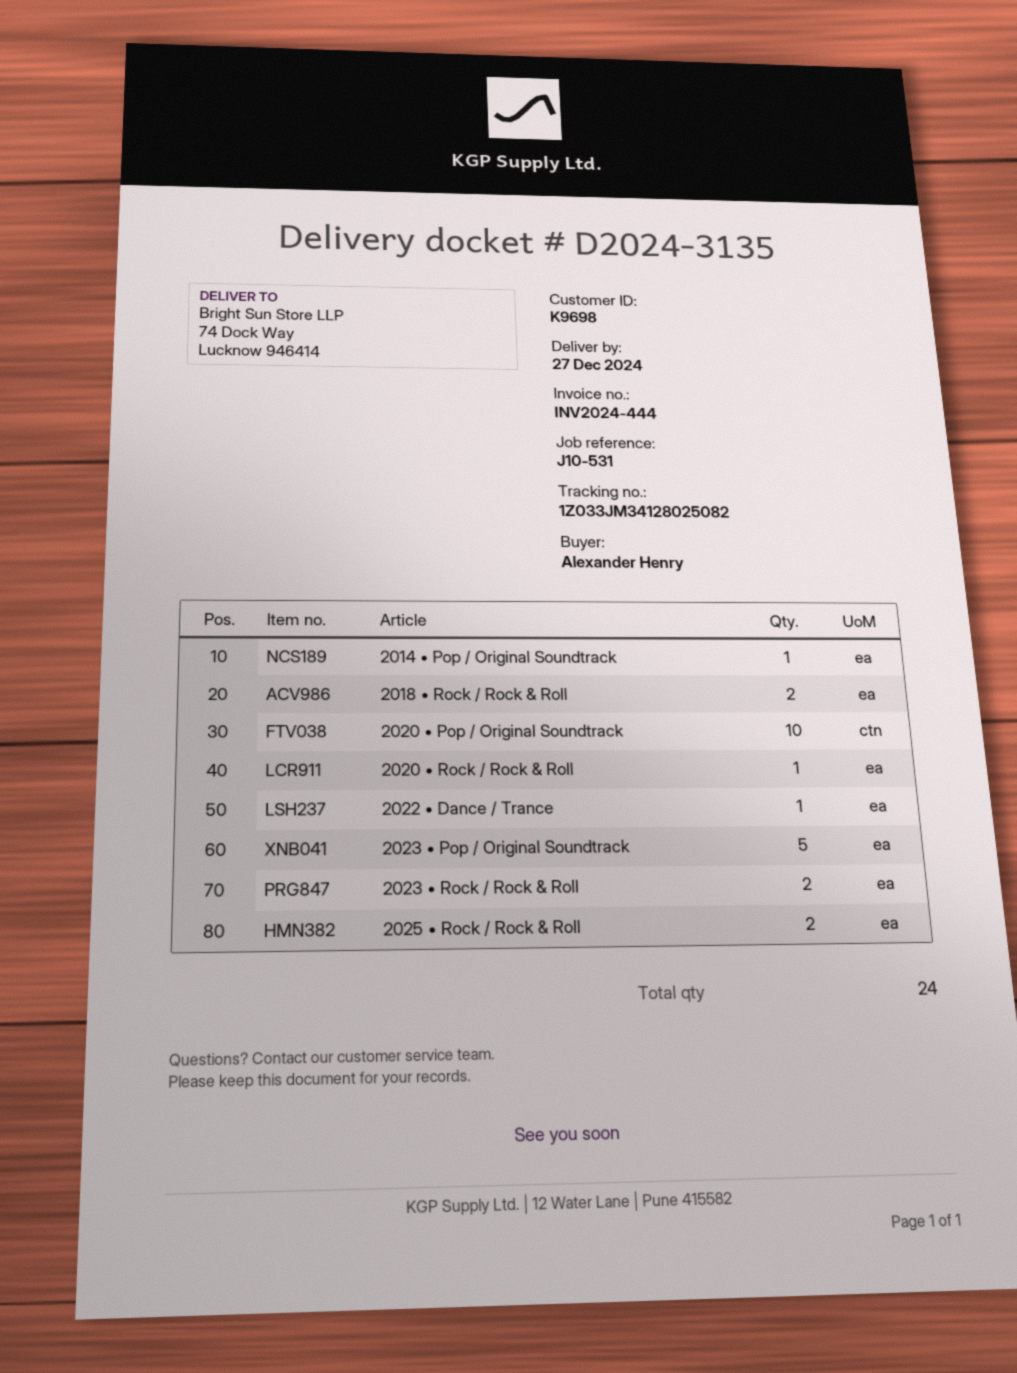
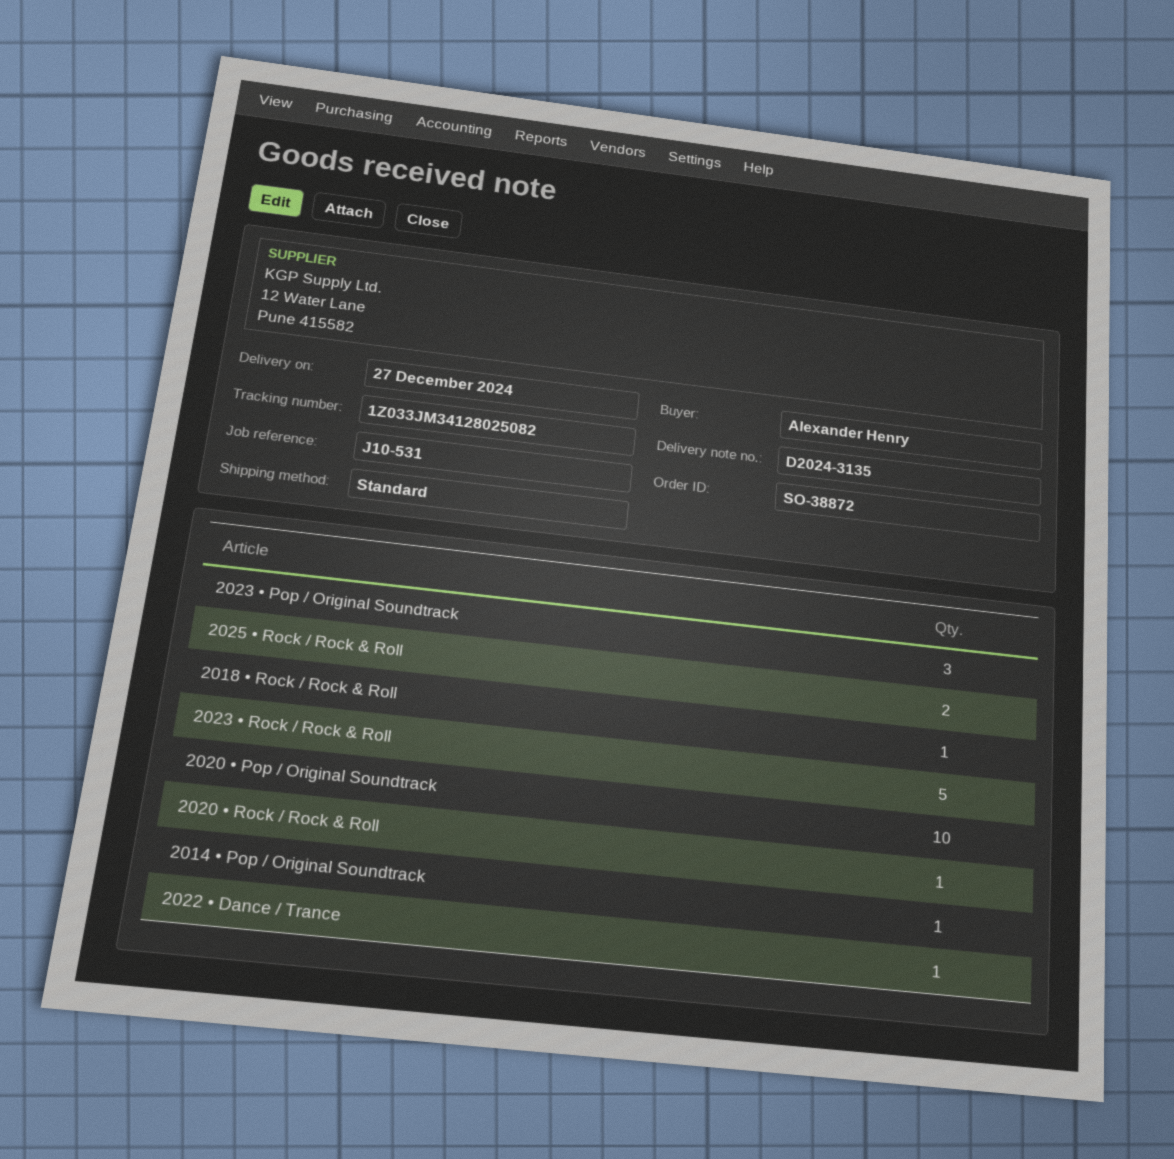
2018 • Rock / Rock & Roll: 2 -> 1
2023 • Pop / Original Soundtrack: 5 -> 3
2023 • Rock / Rock & Roll: 2 -> 5

